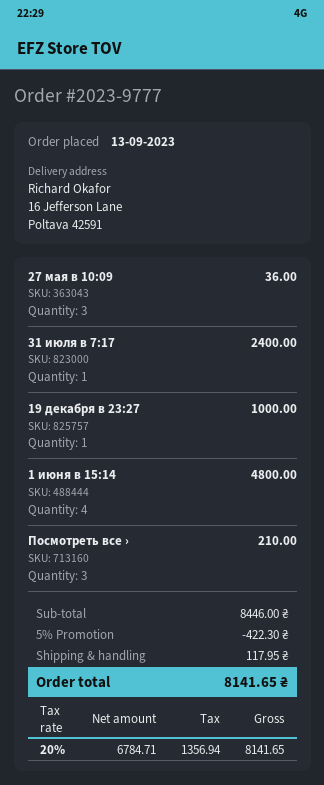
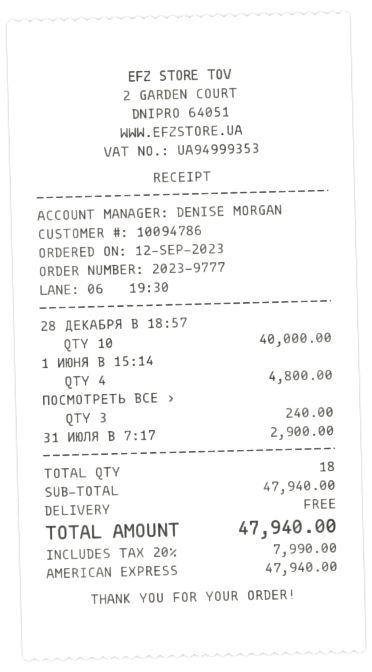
order date: 2023-09-13 -> 2023-09-12
27 мая в 10:09: 3 for 36.00 -> none
31 июля в 7:17: 1 for 2400.00 -> 1 for 2900.00
19 декабря в 23:27: 1 for 1000.00 -> none
Посмотреть все ›: 3 for 210.00 -> 3 for 240.00
28 ДЕКАБРЯ В 18:57: none -> 10 for 40000.00
subtotal: 8446.00 -> 47940.00
discount: 5% = 422.30 -> none
shipping: 117.95 -> 0.00
tax: 20% = 1356.94 -> 20% = 7990.00
total: 8141.65 -> 47940.00

